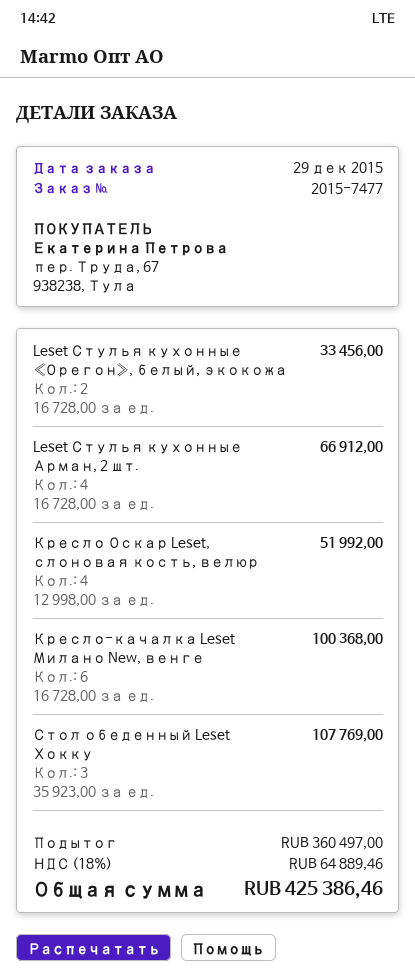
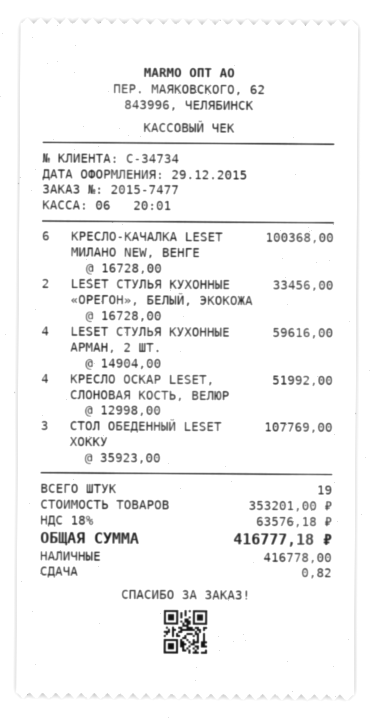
Leset Стулья кухонные Арман, 2 шт.: 4 x 16728.00 = 66912.00 -> 4 x 14904.00 = 59616.00
subtotal: 360497.00 -> 353201.00
tax: 18% = 64889.46 -> 18% = 63576.18
total: 425386.46 -> 416777.18

